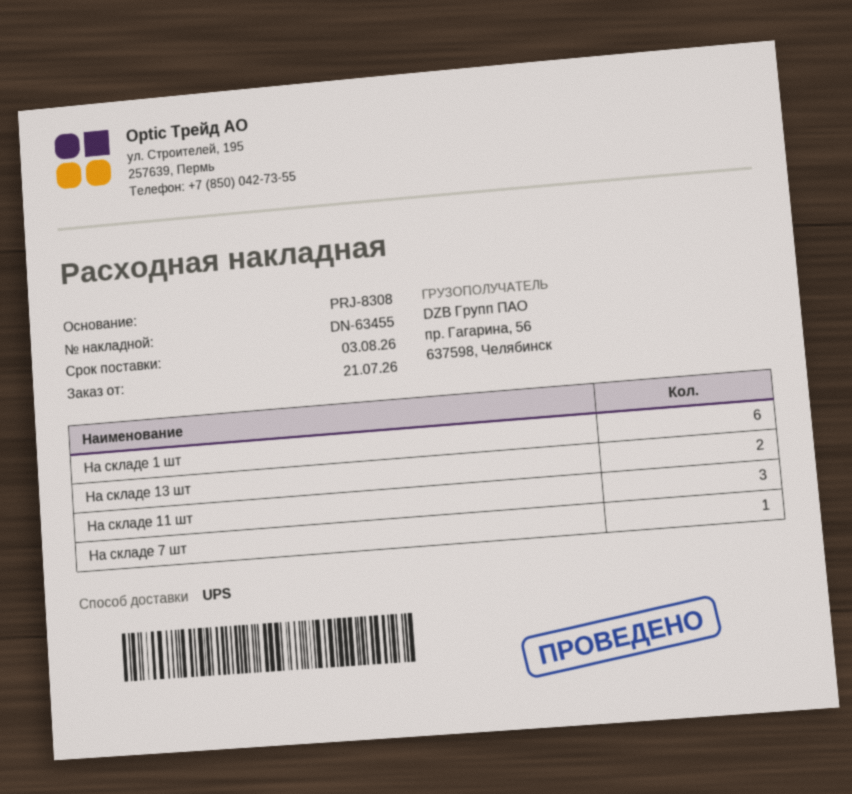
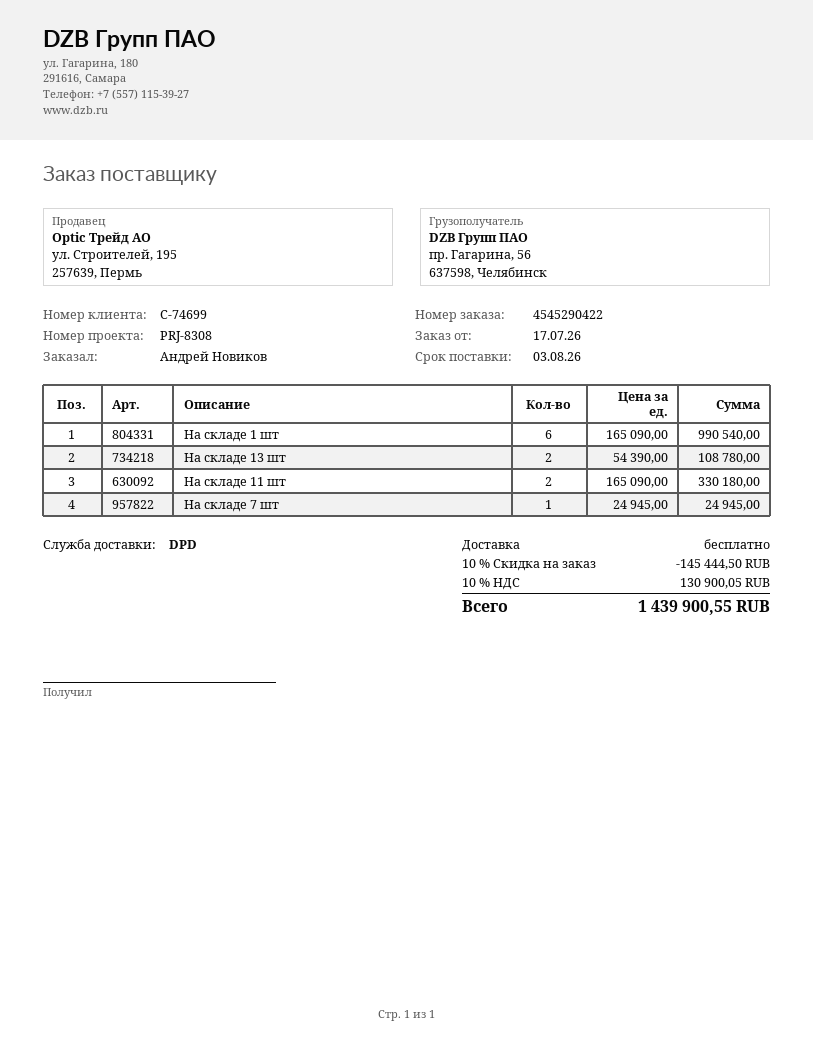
order date: 2026-07-21 -> 2026-07-17
shipping method: UPS -> DPD
На складе 11 шт: 3 -> 2

